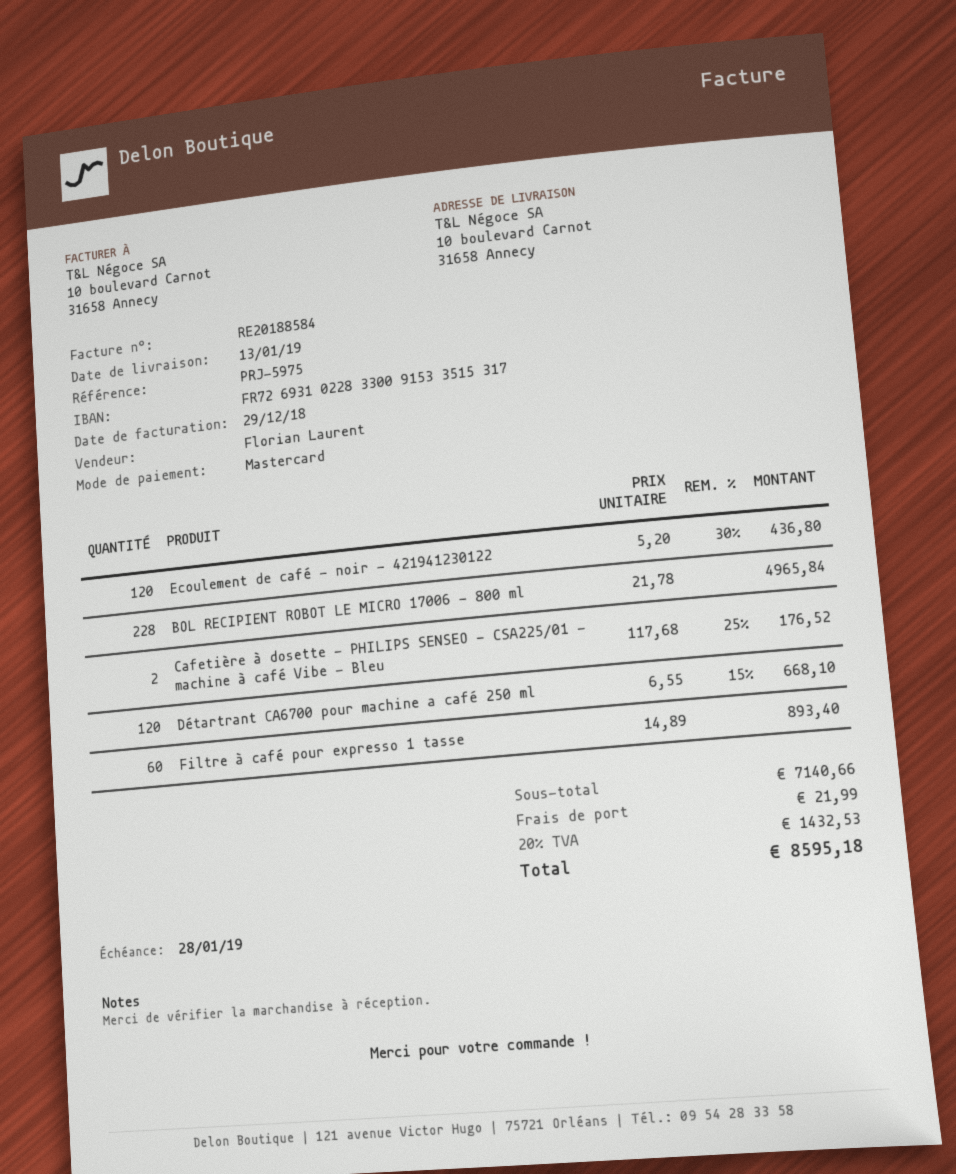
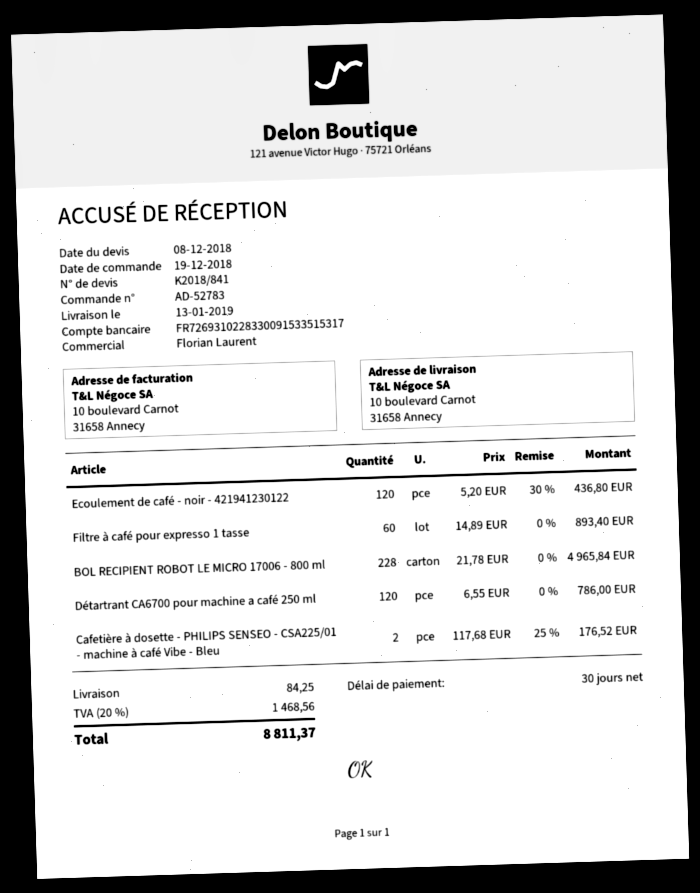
Détartrant CA6700 pour machine a café 250 ml: 120 x 6.55 - 15% = 668.10 -> 120 x 6.55 = 786.00
shipping: 21.99 -> 84.25
tax: 20% = 1432.53 -> 20% = 1468.56
total: 8595.18 -> 8811.37

